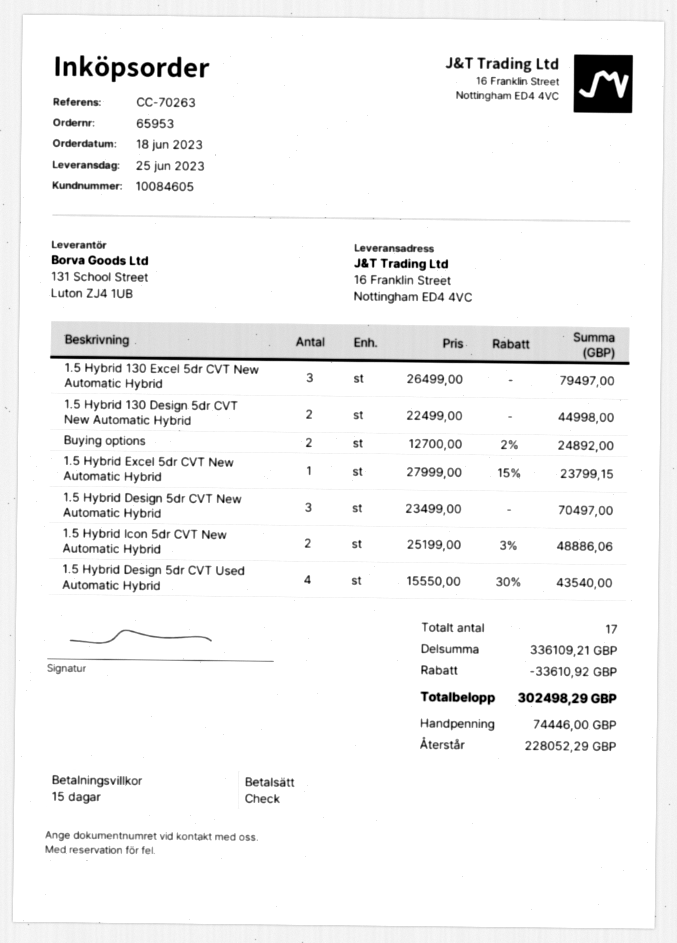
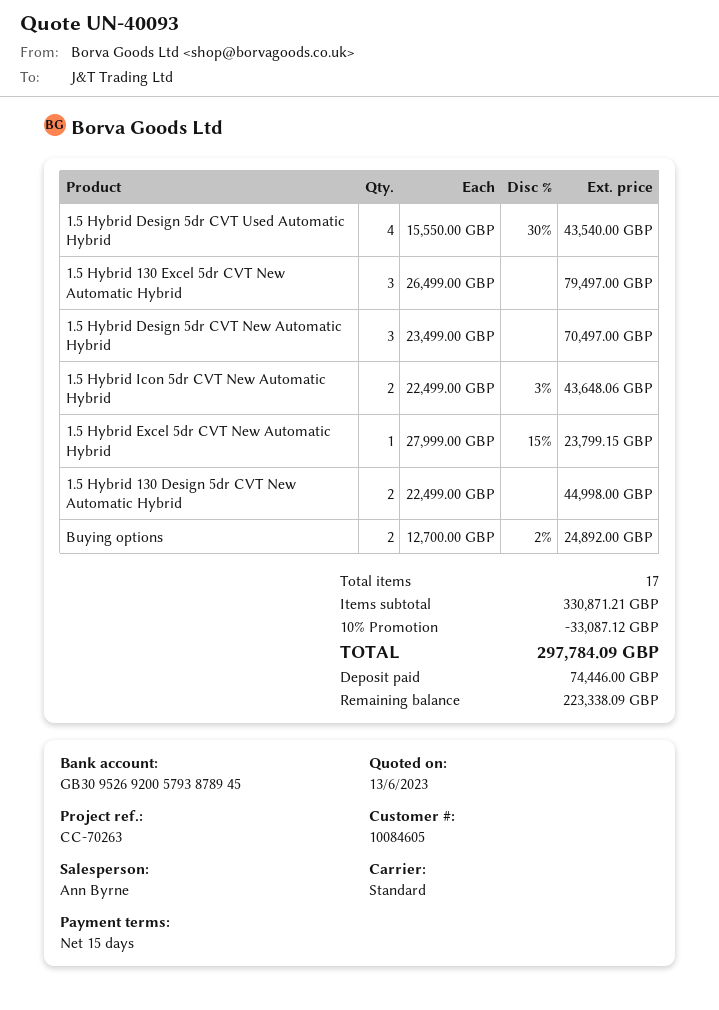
1.5 Hybrid Icon 5dr CVT New Automatic Hybrid: 2 x 25199.00 - 3% = 48886.06 -> 2 x 22499.00 - 3% = 43648.06
subtotal: 336109.21 -> 330871.21
discount: 33610.92 -> 33087.12
total: 302498.29 -> 297784.09
balance: 228052.29 -> 223338.09

